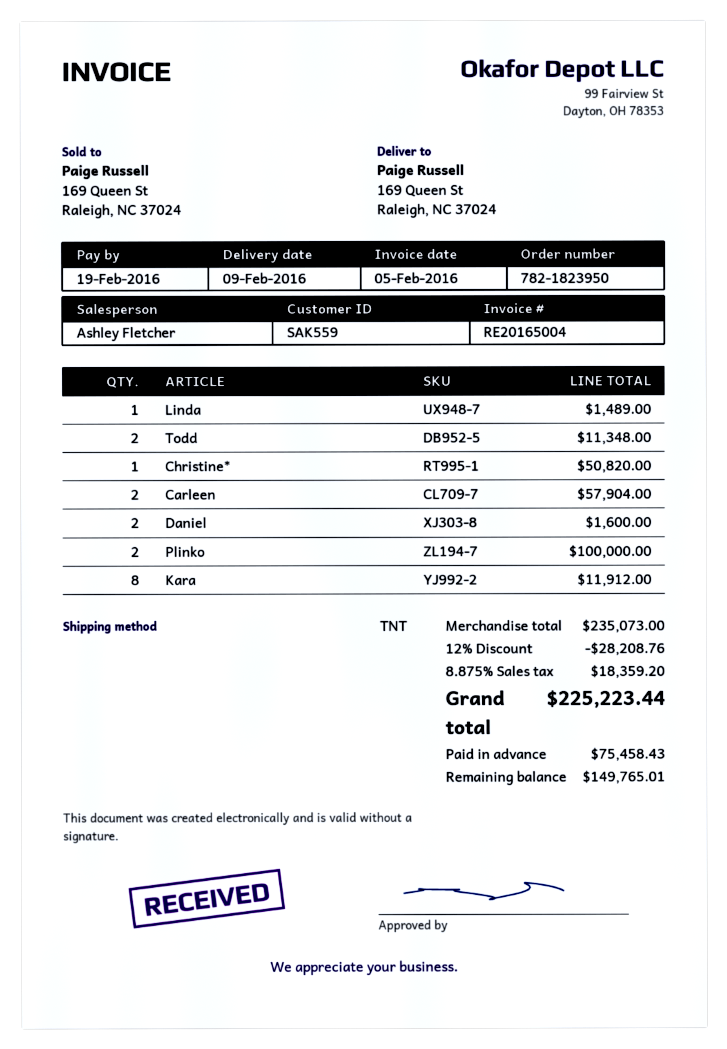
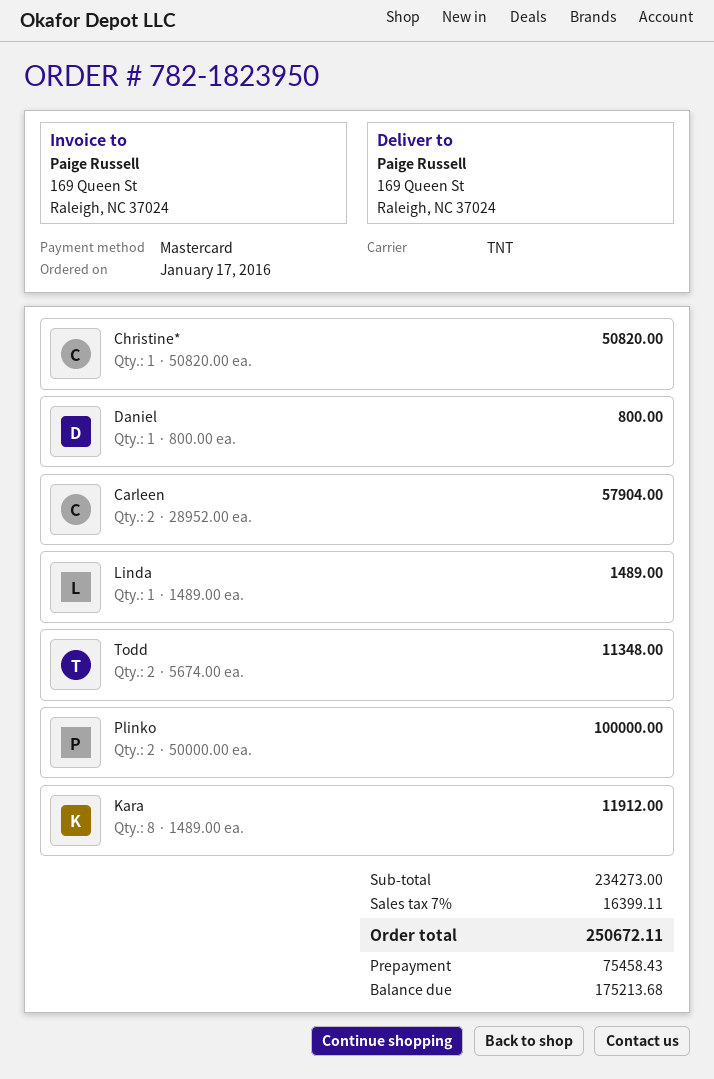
Daniel: 2 for 1600.00 -> 1 for 800.00
subtotal: 235073.00 -> 234273.00
discount: 12% = 28208.76 -> none
tax: 8.875% = 18359.20 -> 7% = 16399.11
total: 225223.44 -> 250672.11
balance: 149765.01 -> 175213.68

